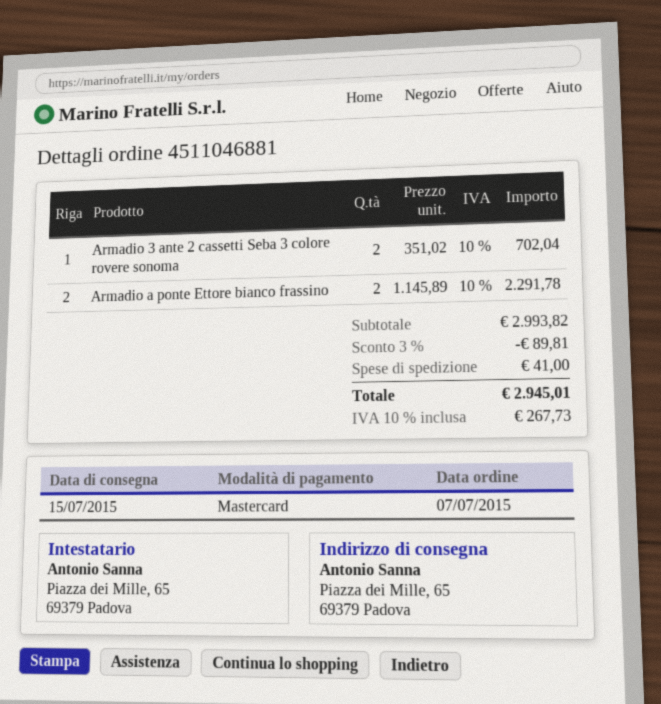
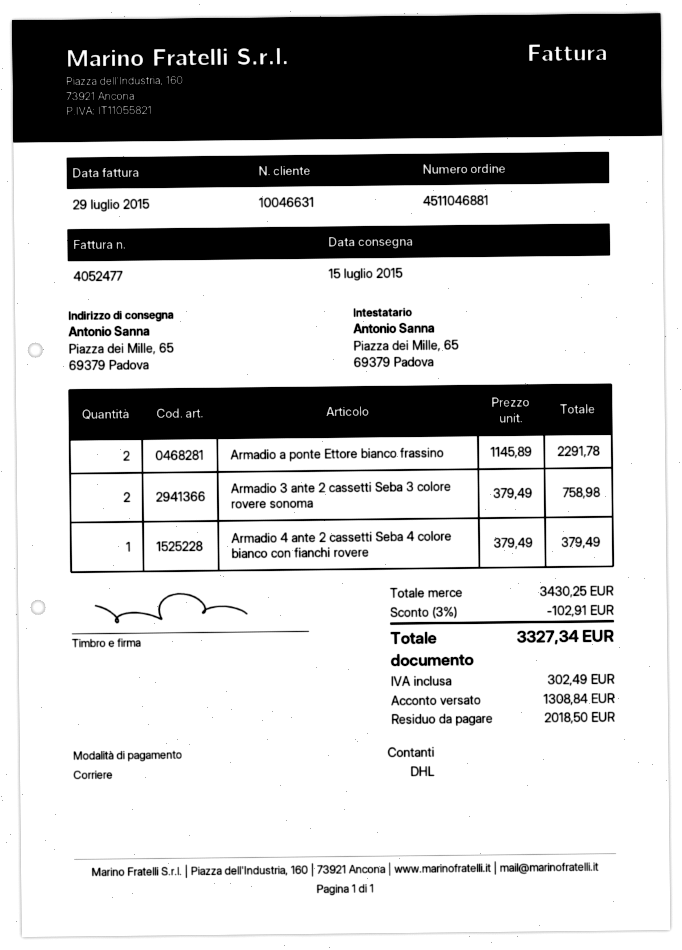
payment method: Mastercard -> cash
Armadio 3 ante 2 cassetti Seba 3 colore rovere sonoma: 2 x 351.02 = 702.04 -> 2 x 379.49 = 758.98
Armadio 4 ante 2 cassetti Seba 4 colore bianco con fianchi rovere: none -> 1 x 379.49 = 379.49
subtotal: 2993.82 -> 3430.25
discount: 3% = 89.81 -> 3% = 102.91
shipping: 41.00 -> none
tax: 267.73 -> 302.49
total: 2945.01 -> 3327.34

